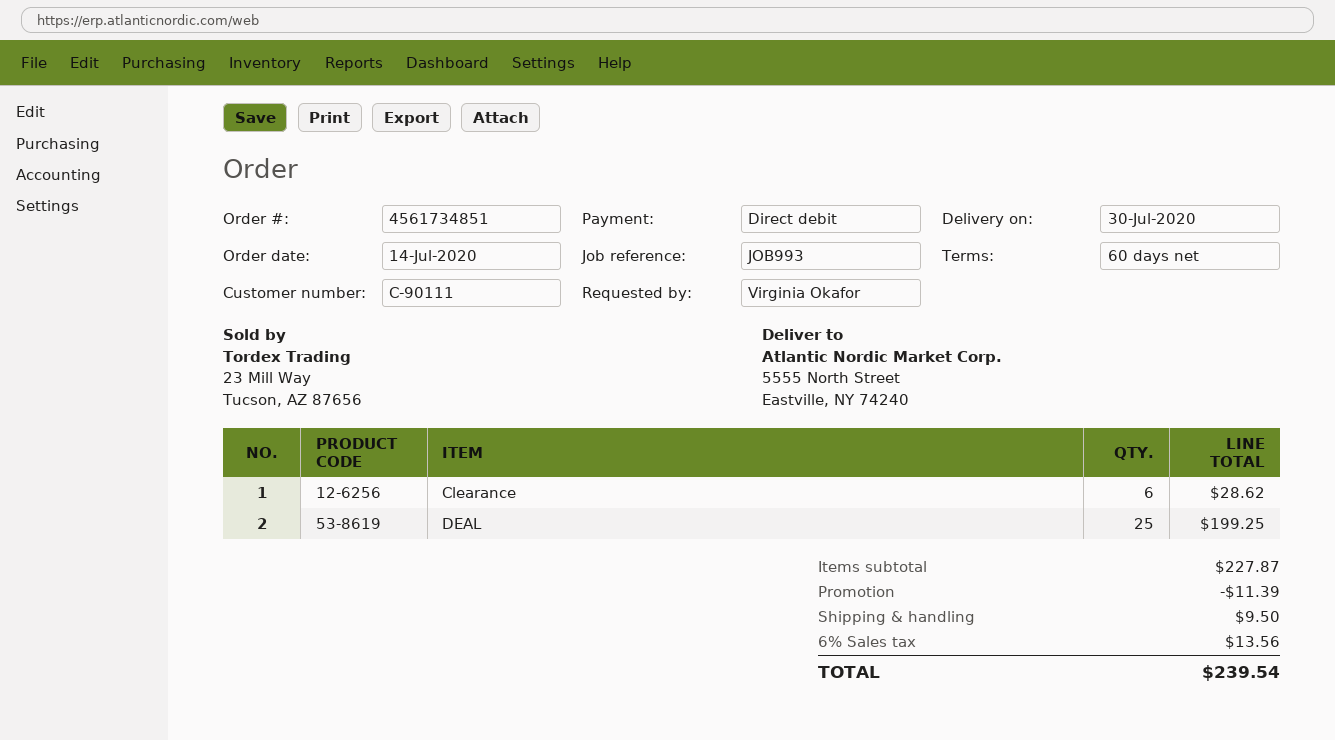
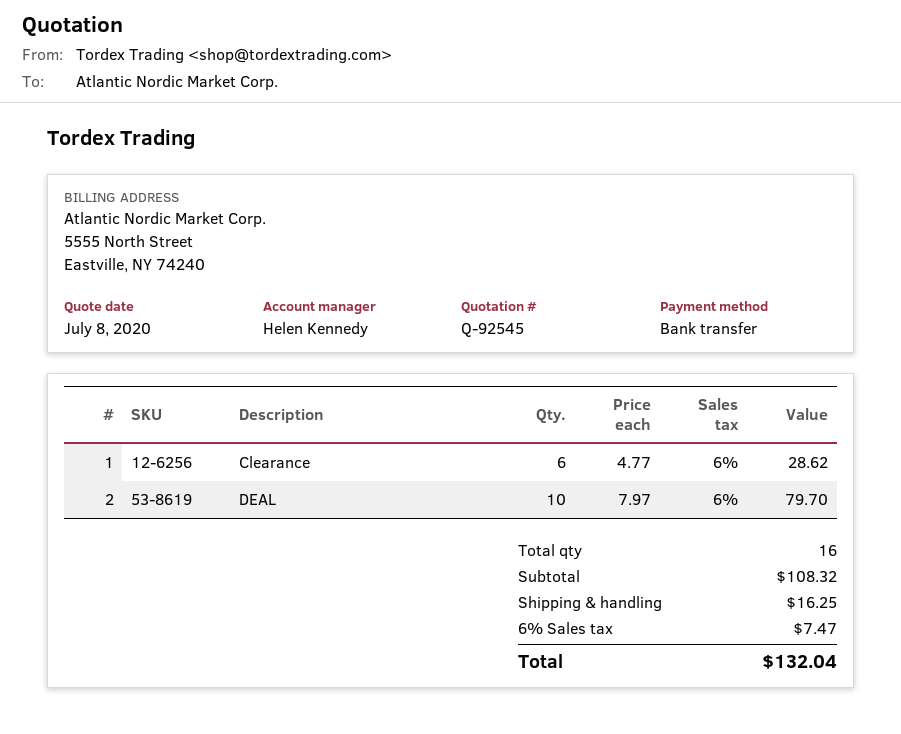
payment method: direct debit -> bank transfer
DEAL: 25 for 199.25 -> 10 for 79.70
subtotal: 227.87 -> 108.32
discount: 11.39 -> none
shipping: 9.50 -> 16.25
tax: 6% = 13.56 -> 6% = 7.47
total: 239.54 -> 132.04

